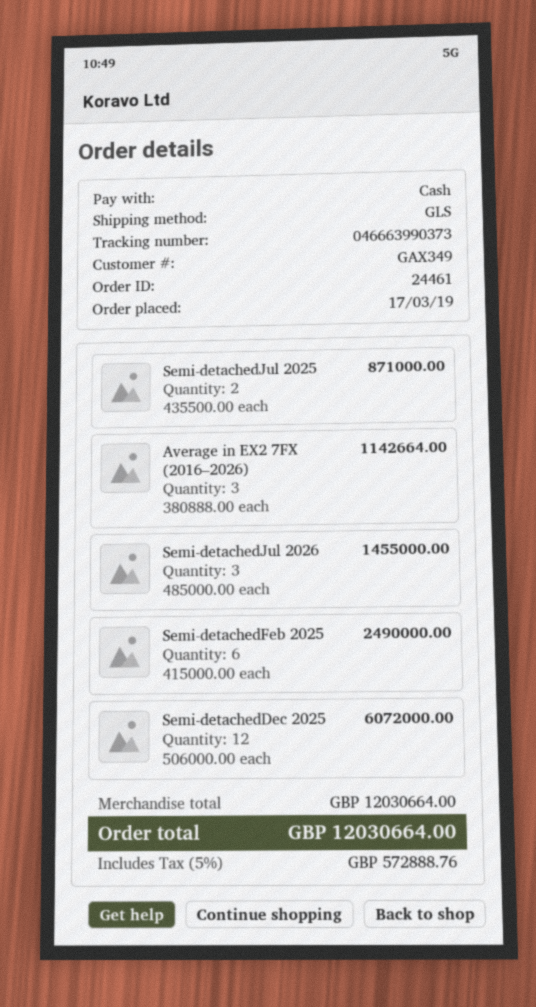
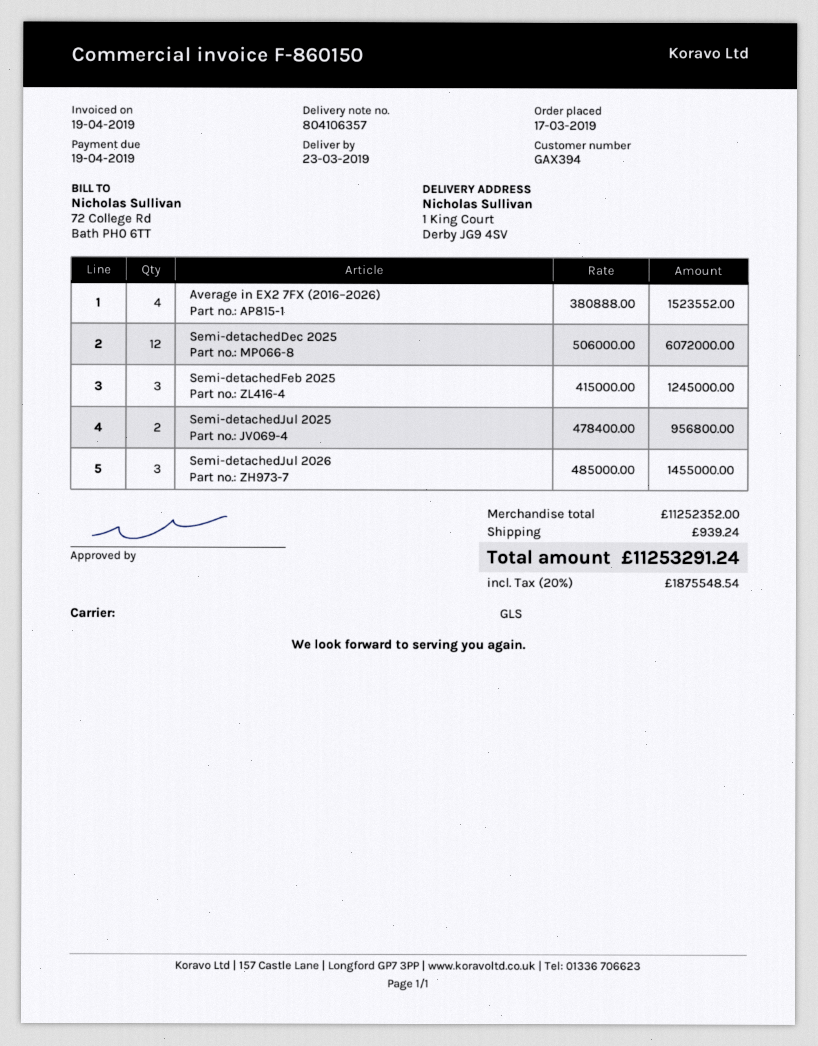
customer number: GAX349 -> GAX394
Semi-detachedJul 2025: 2 x 435500.00 = 871000.00 -> 2 x 478400.00 = 956800.00
Average in EX2 7FX (2016–2026): 3 x 380888.00 = 1142664.00 -> 4 x 380888.00 = 1523552.00
Semi-detachedFeb 2025: 6 x 415000.00 = 2490000.00 -> 3 x 415000.00 = 1245000.00
subtotal: 12030664.00 -> 11252352.00
shipping: none -> 939.24
tax: 5% = 572888.76 -> 20% = 1875548.54
total: 12030664.00 -> 11253291.24

